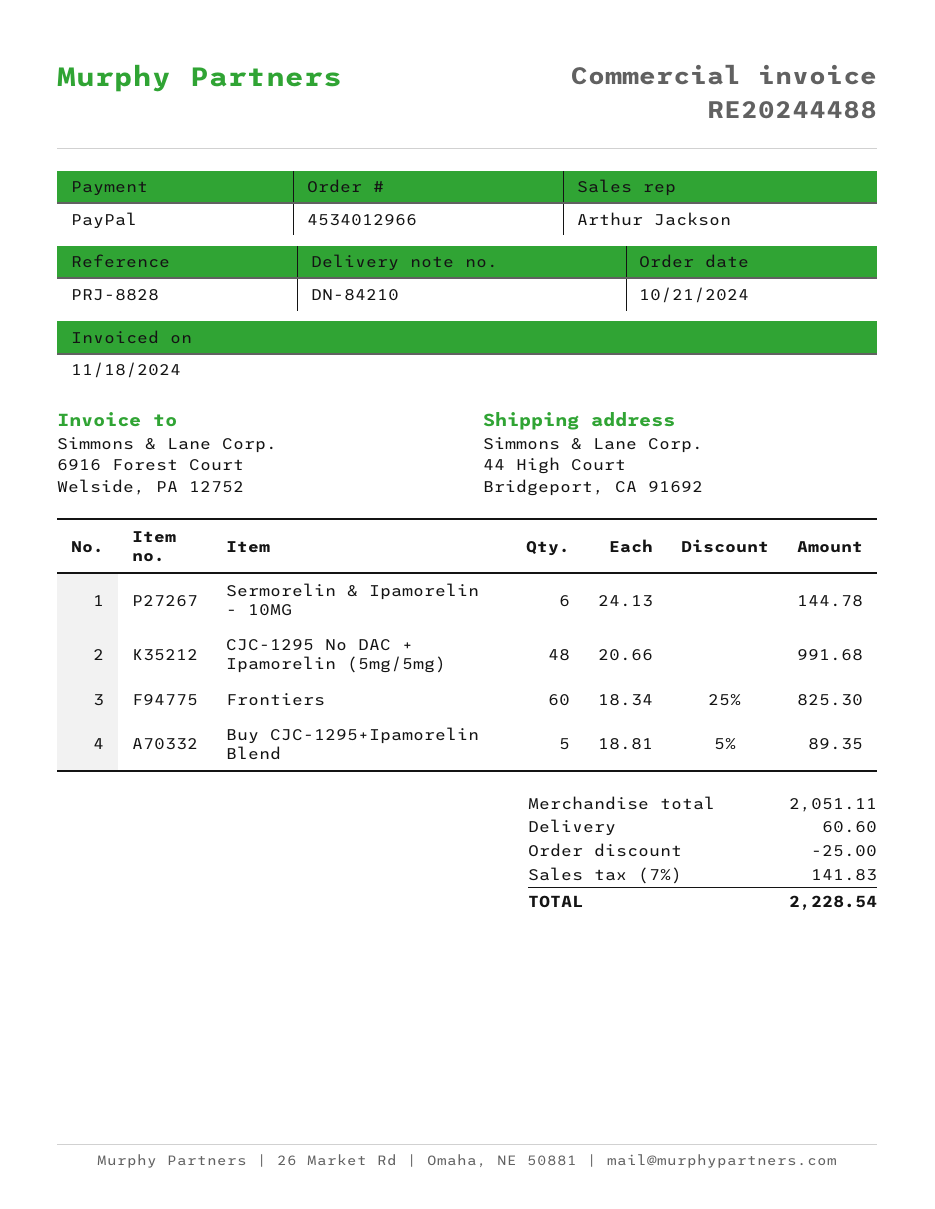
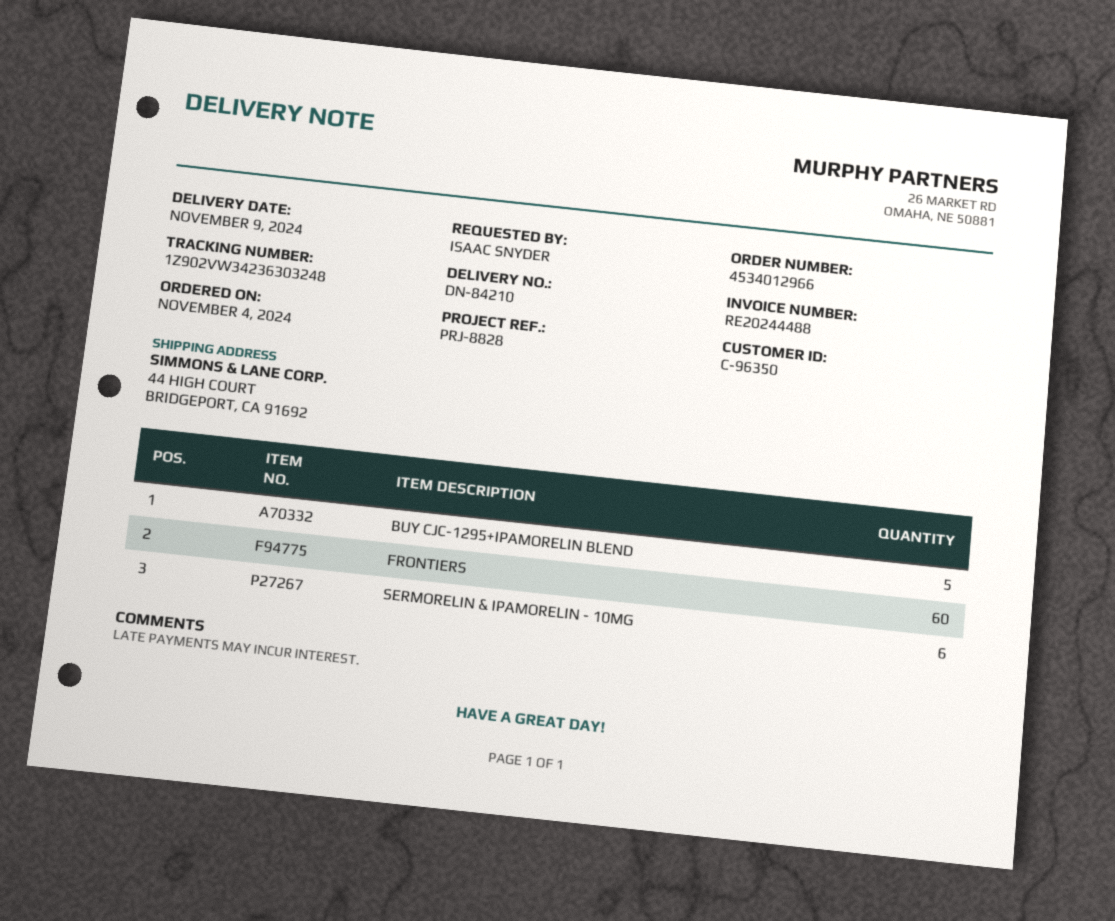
order date: 2024-10-21 -> 2024-11-04
CJC-1295 No DAC + Ipamorelin (5mg/5mg): 48 -> none

